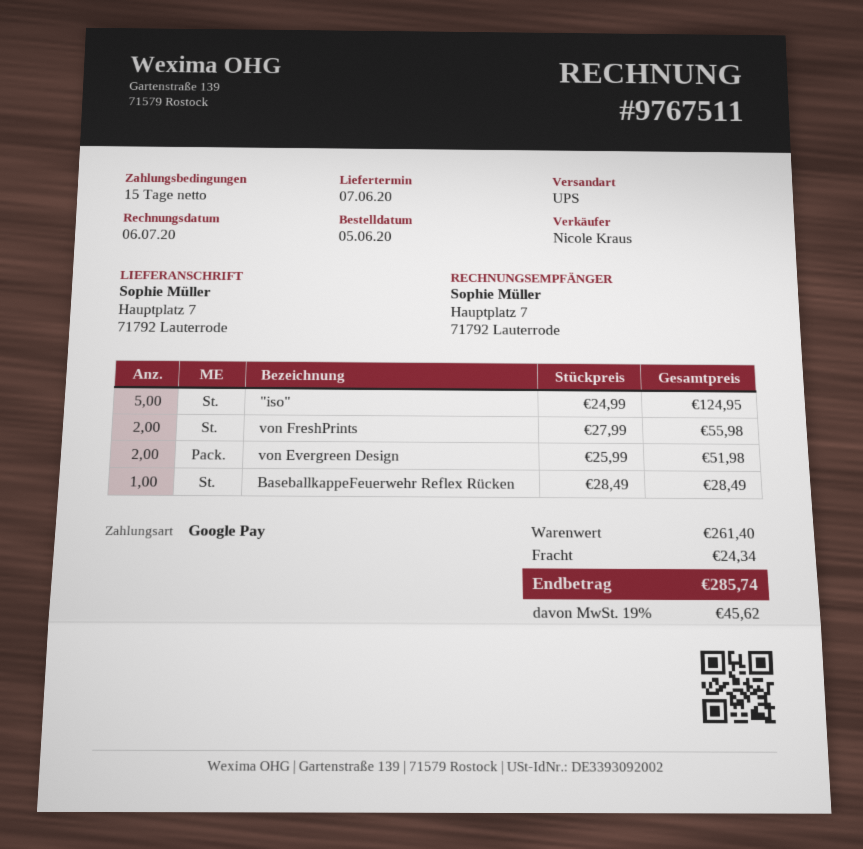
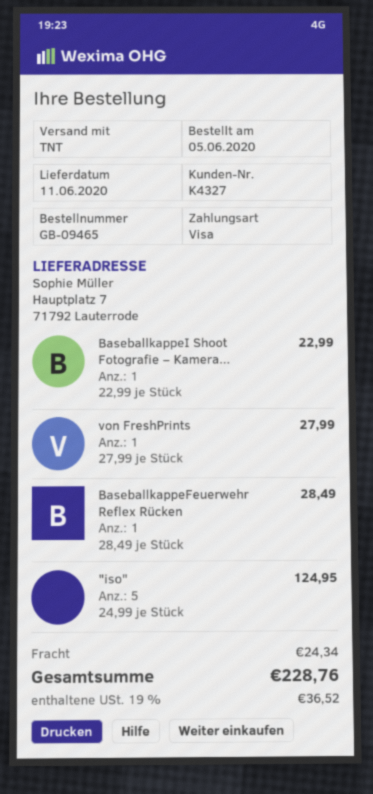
delivery date: 2020-06-07 -> 2020-06-11
payment method: Google Pay -> Visa
shipping method: UPS -> TNT
von FreshPrints: 2 x 27.99 = 55.98 -> 1 x 27.99 = 27.99
von Evergreen Design: 2 x 25.99 = 51.98 -> none
BaseballkappeI Shoot Fotografie – Kamera...: none -> 1 x 22.99 = 22.99
tax: 19% = 45.62 -> 19% = 36.52
total: 285.74 -> 228.76

